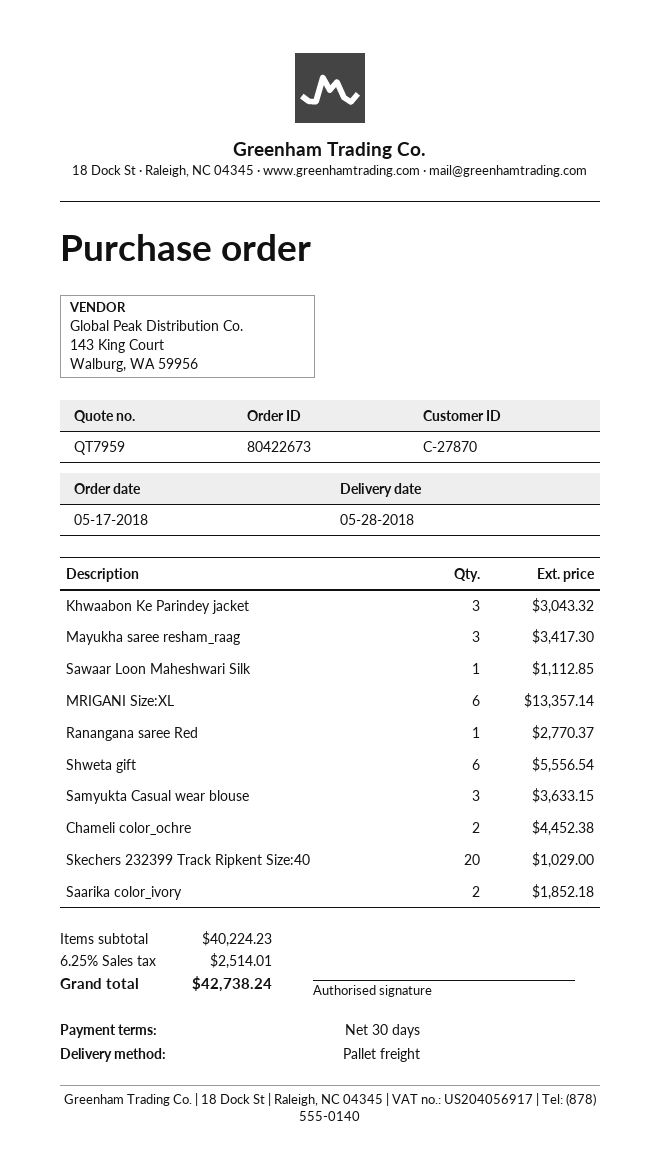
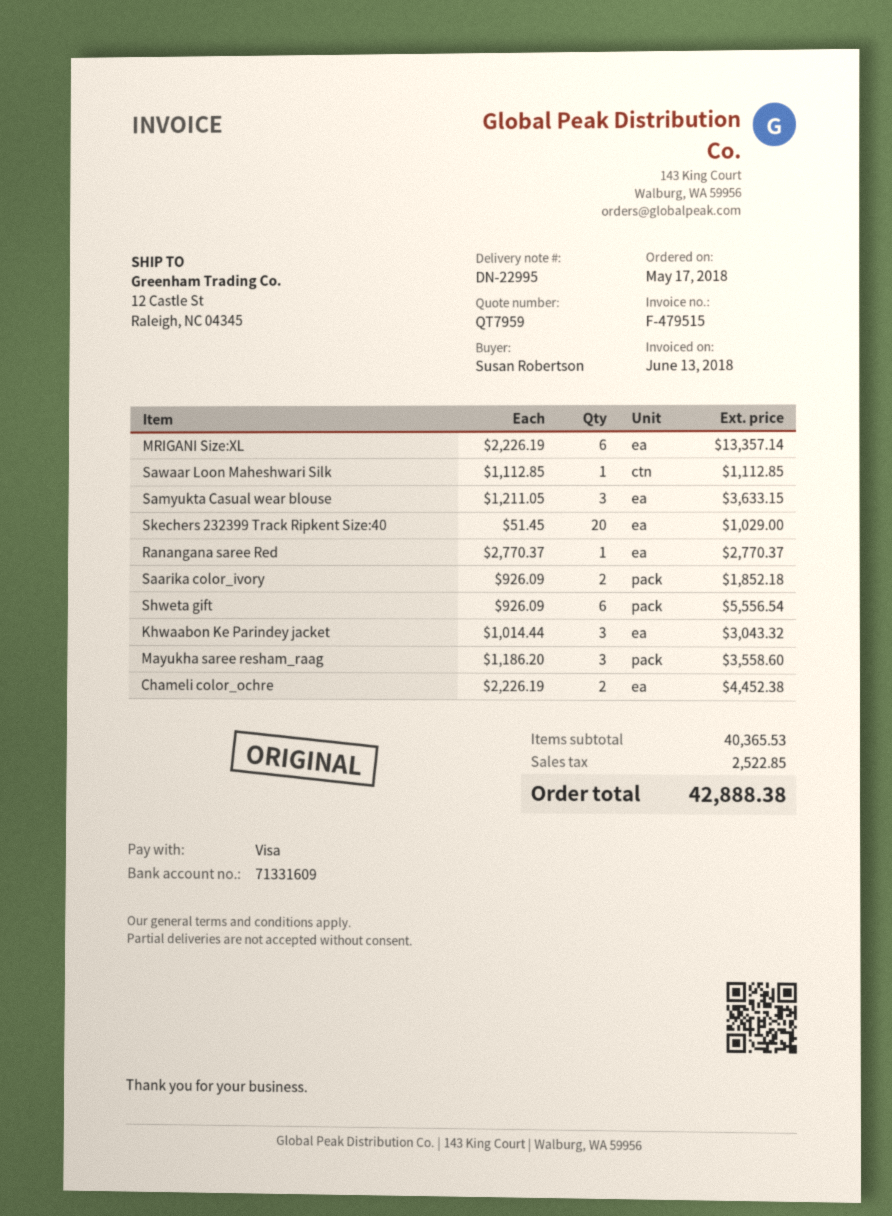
Mayukha saree resham_raag: 3 for 3417.30 -> 3 for 3558.60
subtotal: 40224.23 -> 40365.53
tax: 2514.01 -> 2522.85
total: 42738.24 -> 42888.38

